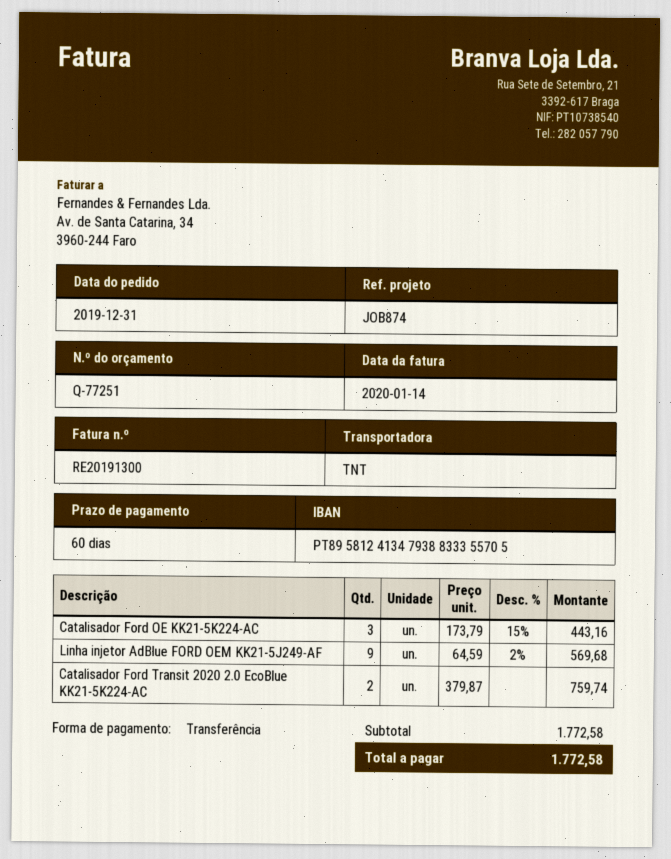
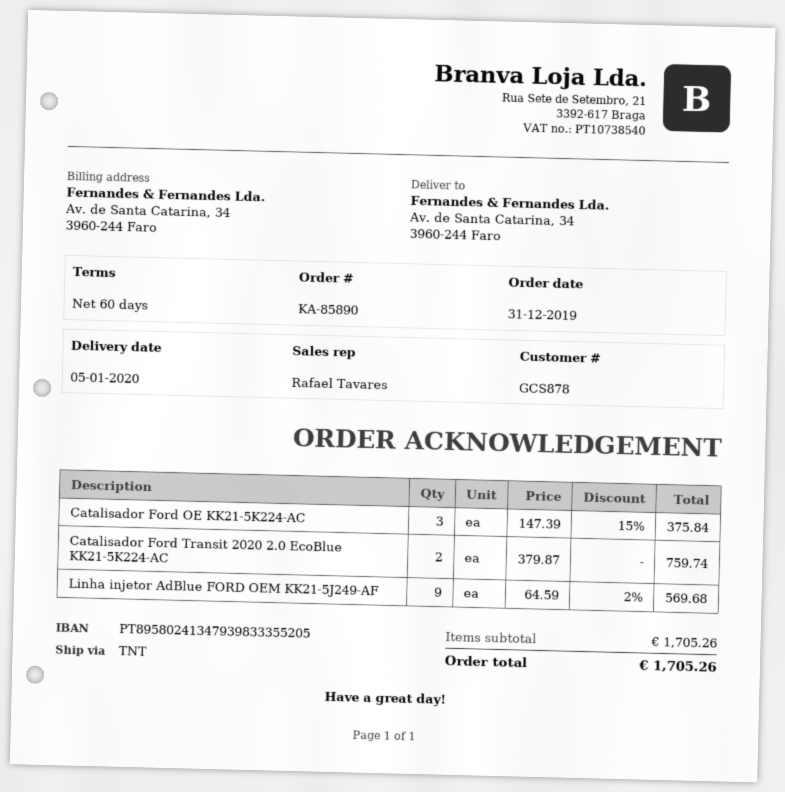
bank account: PT89581241347938833355705 -> PT89580241347939833355205
Catalisador Ford OE KK21-5K224-AC: 3 x 173.79 - 15% = 443.16 -> 3 x 147.39 - 15% = 375.84
subtotal: 1772.58 -> 1705.26
total: 1772.58 -> 1705.26

